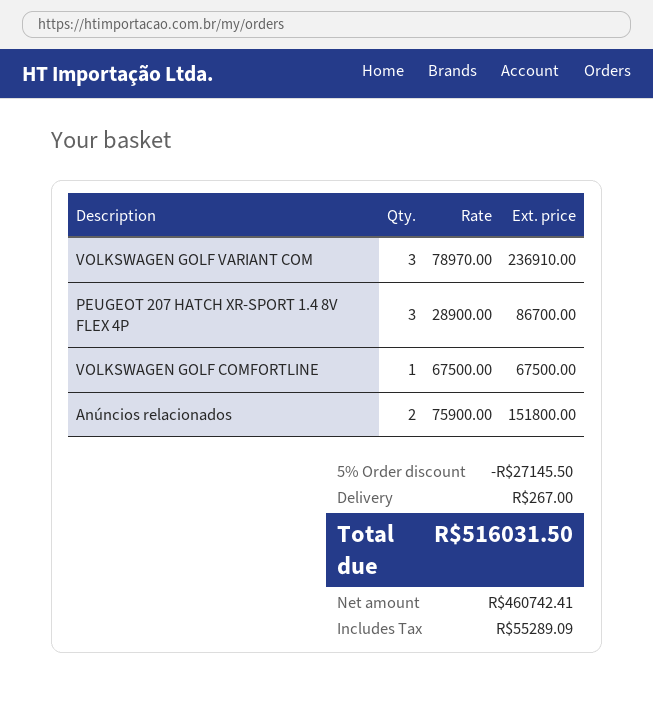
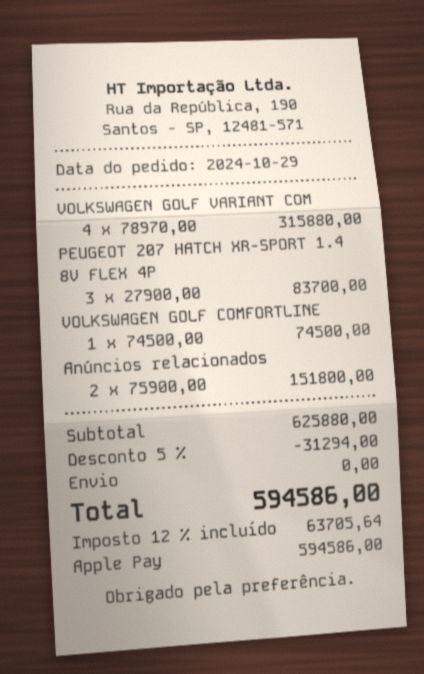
VOLKSWAGEN GOLF VARIANT COM: 3 x 78970.00 = 236910.00 -> 4 x 78970.00 = 315880.00
PEUGEOT 207 HATCH XR-SPORT 1.4 8V FLEX 4P: 3 x 28900.00 = 86700.00 -> 3 x 27900.00 = 83700.00
VOLKSWAGEN GOLF COMFORTLINE: 1 x 67500.00 = 67500.00 -> 1 x 74500.00 = 74500.00
discount: 5% = 27145.50 -> 5% = 31294.00
shipping: 267.00 -> 0.00
tax: 55289.09 -> 63705.64
total: 516031.50 -> 594586.00

